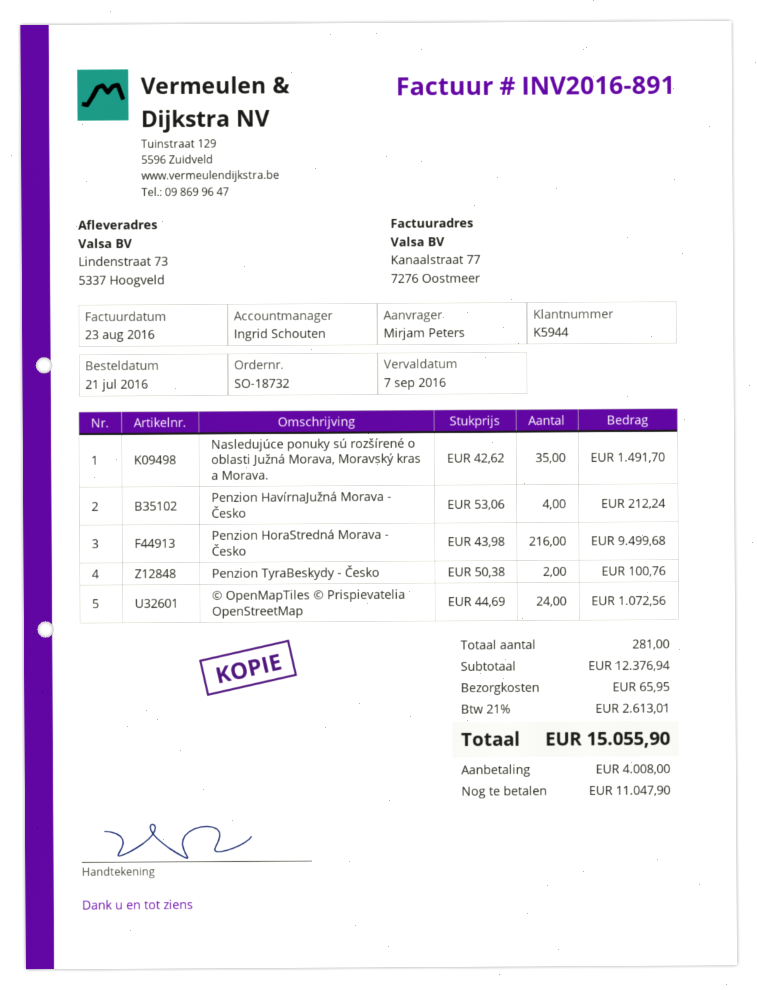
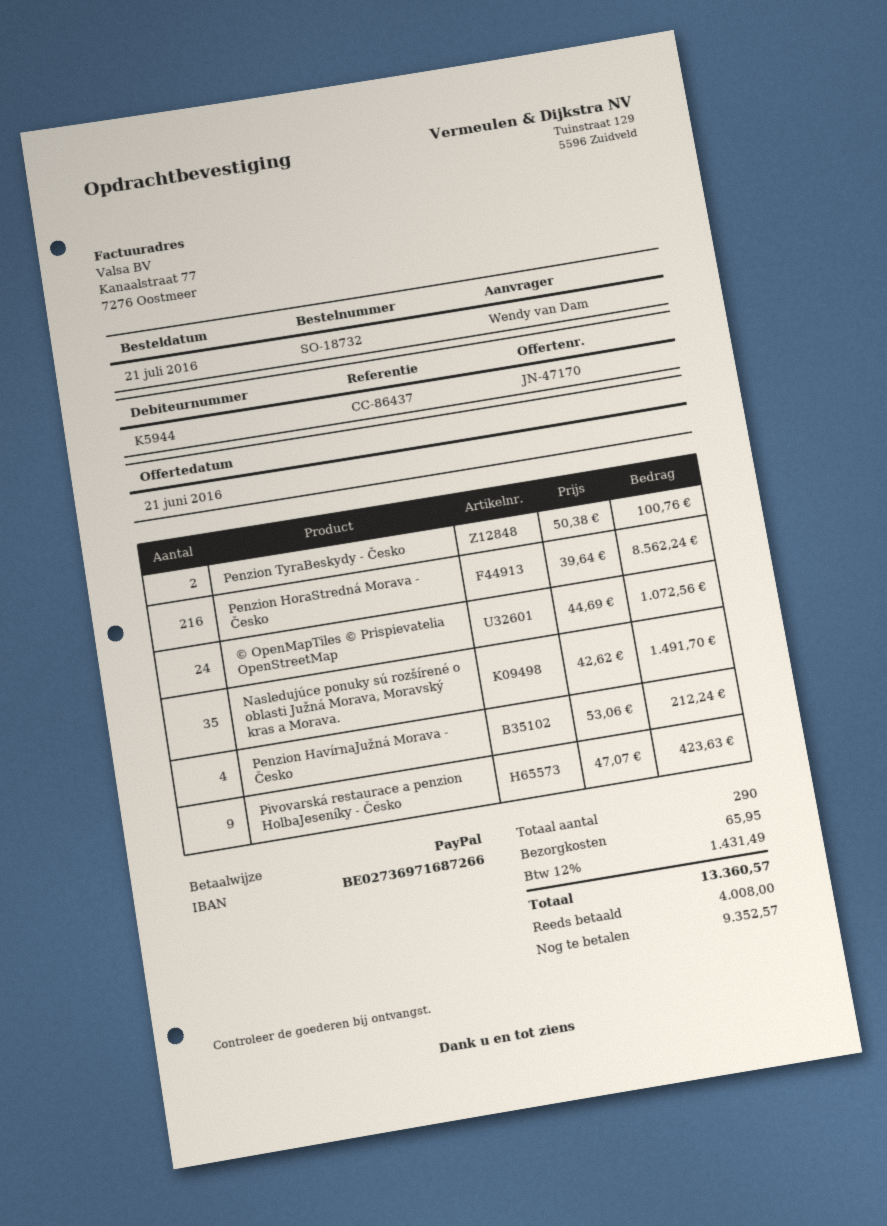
ordered by: Mirjam Peters -> Wendy van Dam
Penzion HoraStredná Morava - Česko: 216 x 43.98 = 9499.68 -> 216 x 39.64 = 8562.24
Pivovarská restaurace a penzion HolbaJeseníky - Česko: none -> 9 x 47.07 = 423.63
total quantity: 281 -> 290
tax: 21% = 2613.01 -> 12% = 1431.49
total: 15055.90 -> 13360.57
balance: 11047.90 -> 9352.57

